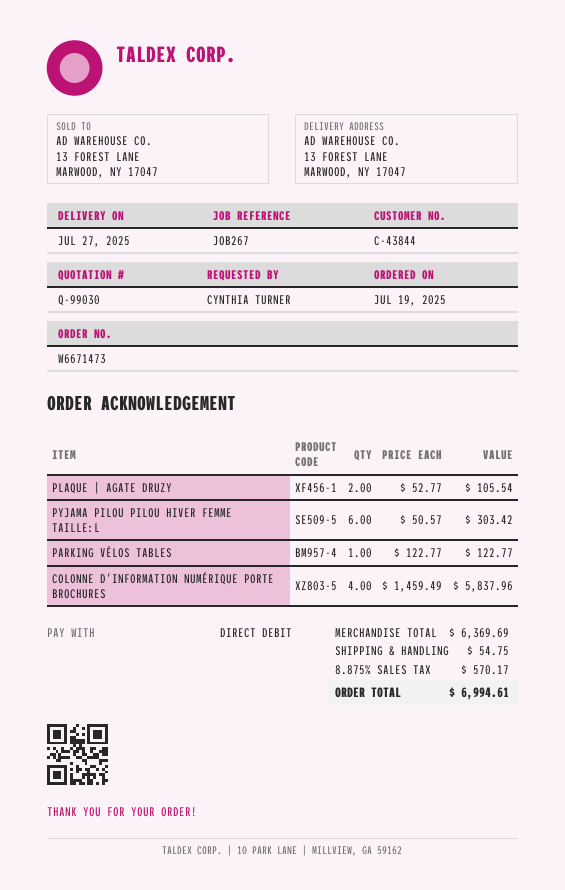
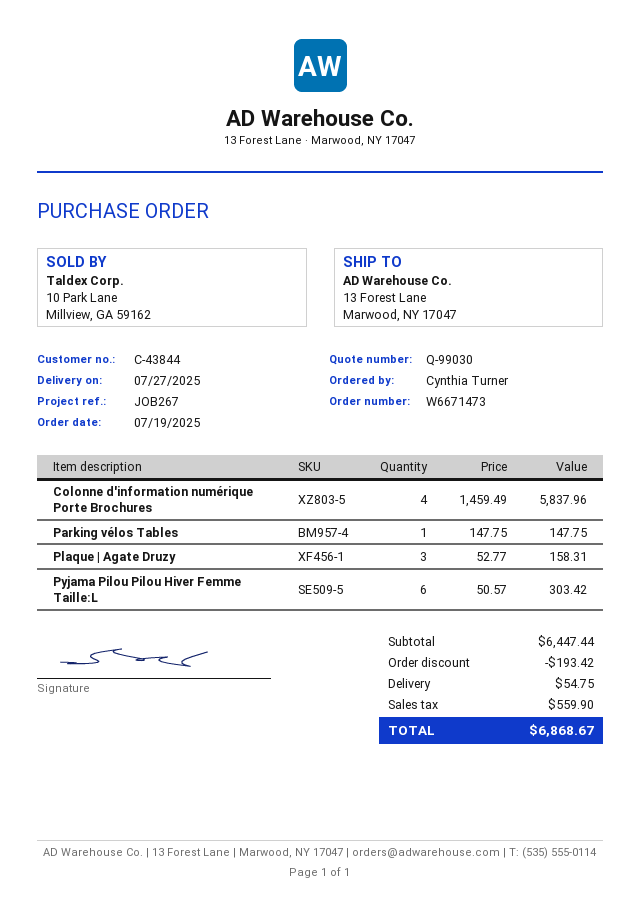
PLAQUE | AGATE DRUZY: 2 x 52.77 = 105.54 -> 3 x 52.77 = 158.31
PARKING VÉLOS TABLES: 1 x 122.77 = 122.77 -> 1 x 147.75 = 147.75
subtotal: 6369.69 -> 6447.44
discount: none -> 193.42
tax: 570.17 -> 559.90
total: 6994.61 -> 6868.67

